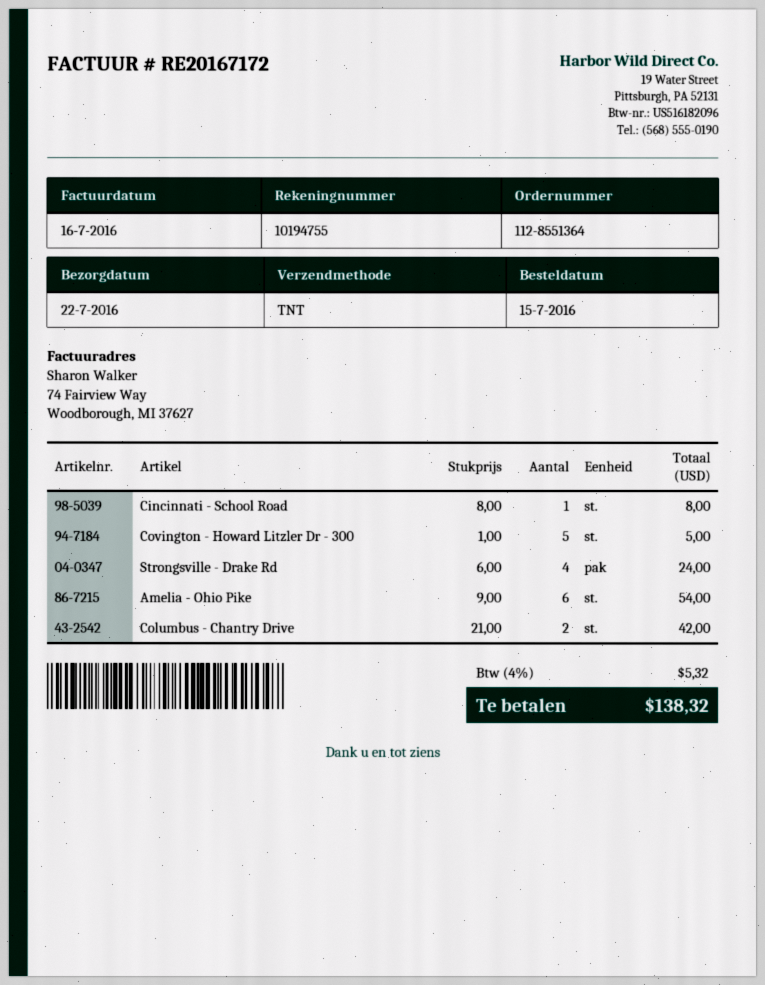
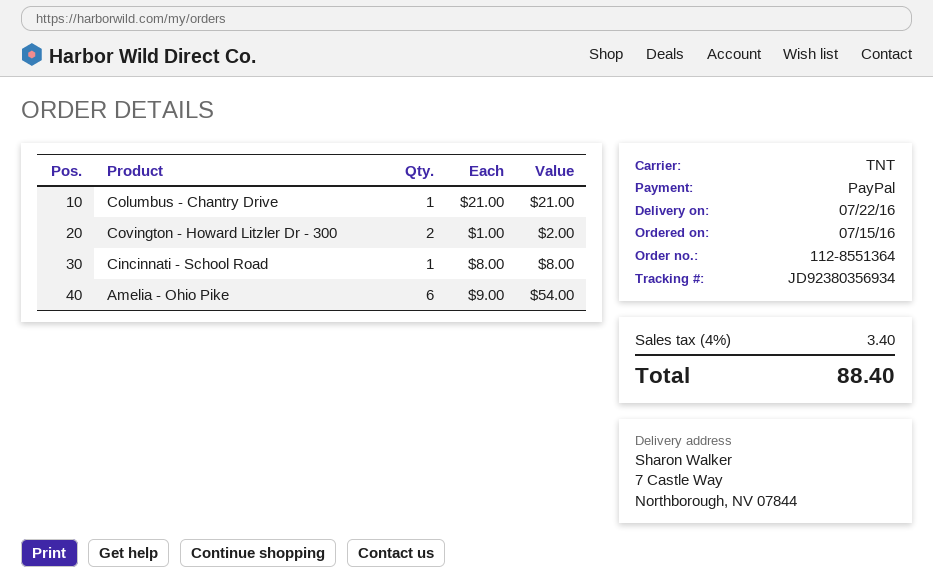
Covington - Howard Litzler Dr - 300: 5 x 1.00 = 5.00 -> 2 x 1.00 = 2.00
Strongsville - Drake Rd: 4 x 6.00 = 24.00 -> none
Columbus - Chantry Drive: 2 x 21.00 = 42.00 -> 1 x 21.00 = 21.00
tax: 4% = 5.32 -> 4% = 3.40
total: 138.32 -> 88.40

